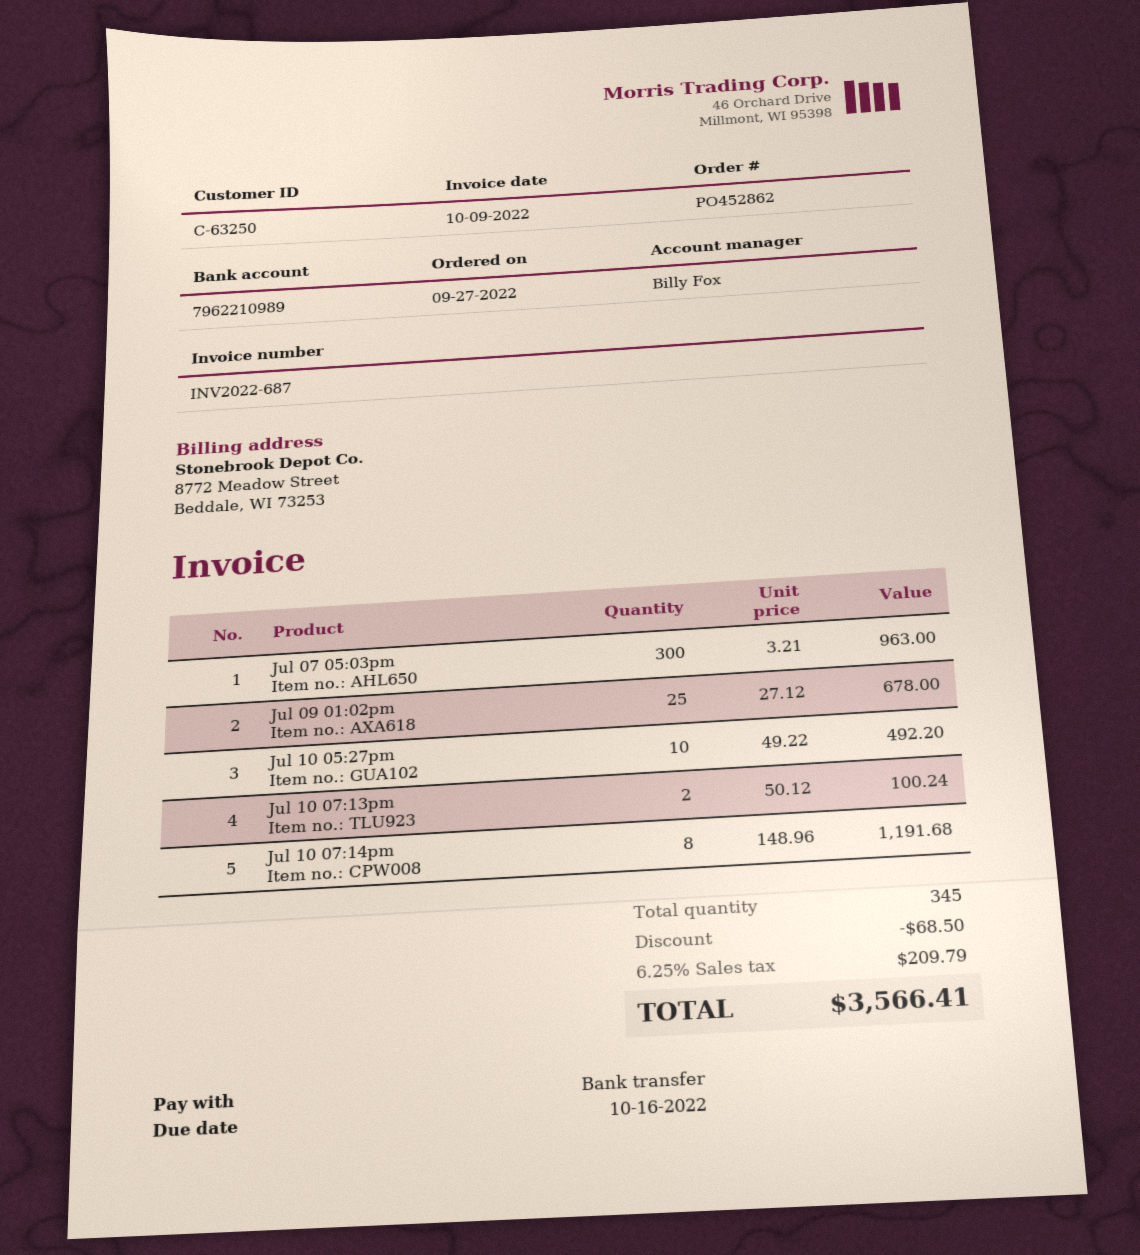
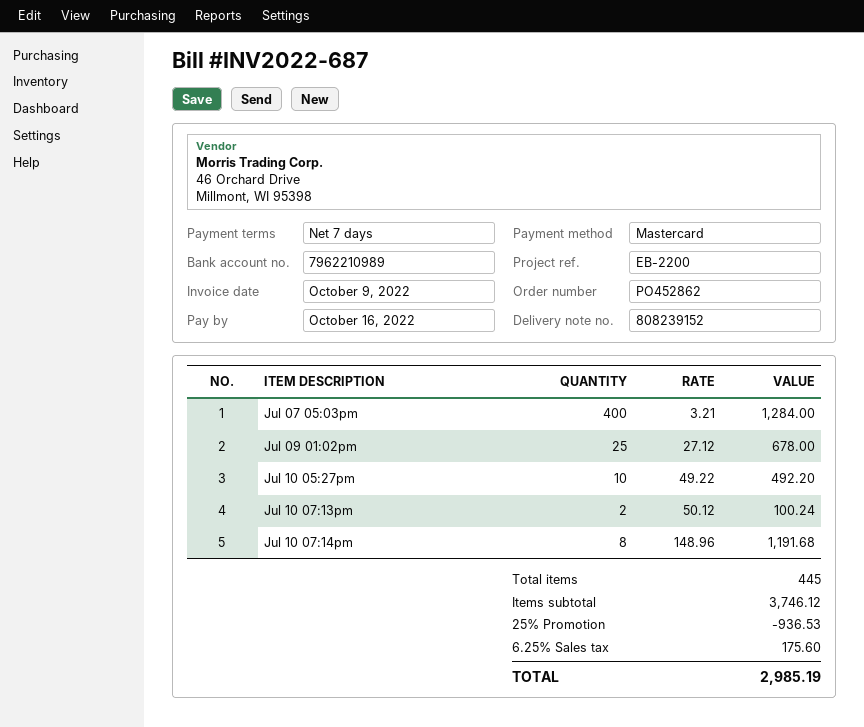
payment method: bank transfer -> Mastercard
Jul 07 05:03pm: 300 x 3.21 = 963.00 -> 400 x 3.21 = 1284.00
total quantity: 345 -> 445
discount: 68.50 -> 936.53
tax: 6.25% = 209.79 -> 6.25% = 175.60
total: 3566.41 -> 2985.19

